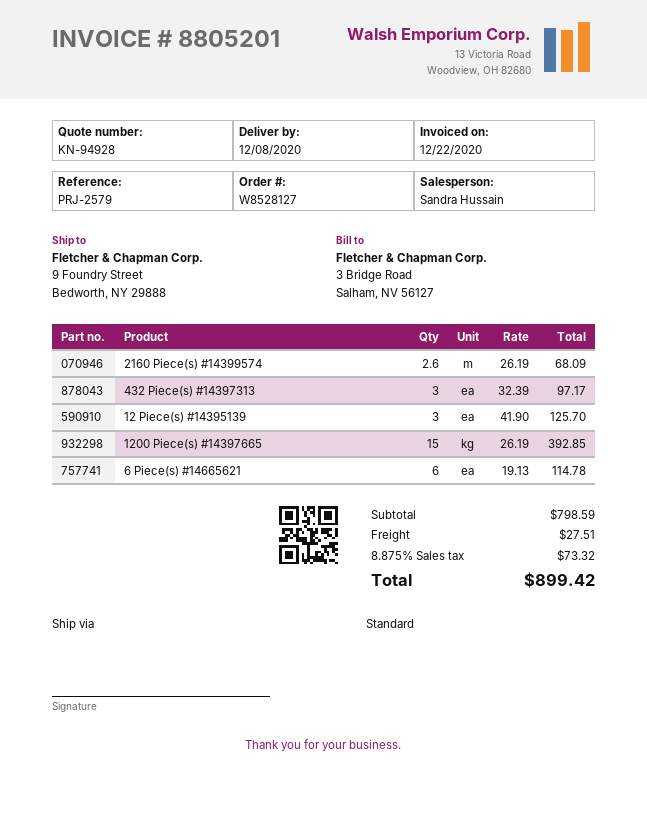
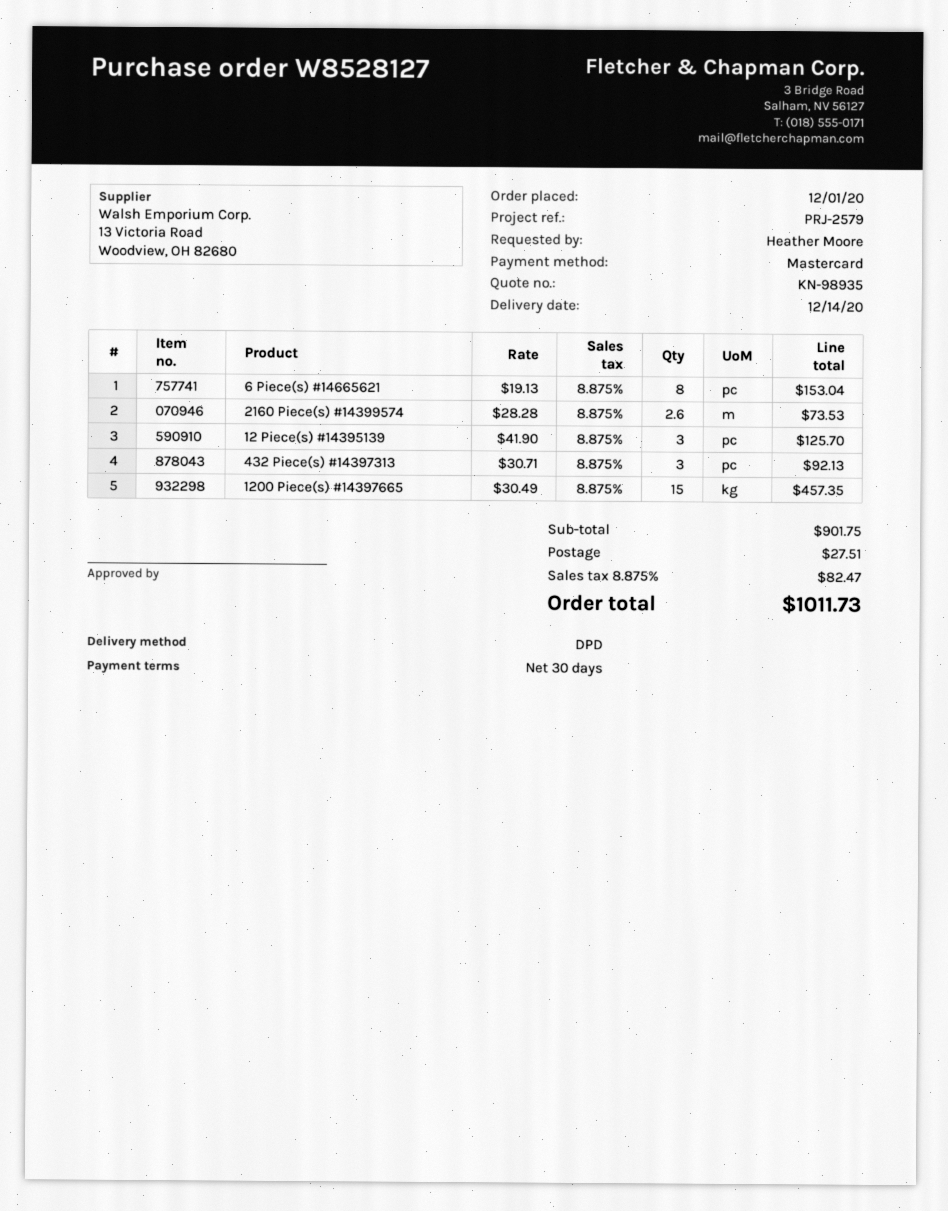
quote number: KN-94928 -> KN-98935
delivery date: 2020-12-08 -> 2020-12-14
shipping method: standard -> DPD
2160 Piece(s) #14399574: 2.6 x 26.19 = 68.09 -> 2.6 x 28.28 = 73.53
432 Piece(s) #14397313: 3 x 32.39 = 97.17 -> 3 x 30.71 = 92.13
1200 Piece(s) #14397665: 15 x 26.19 = 392.85 -> 15 x 30.49 = 457.35
6 Piece(s) #14665621: 6 x 19.13 = 114.78 -> 8 x 19.13 = 153.04
subtotal: 798.59 -> 901.75
tax: 8.875% = 73.32 -> 8.875% = 82.47
total: 899.42 -> 1011.73

